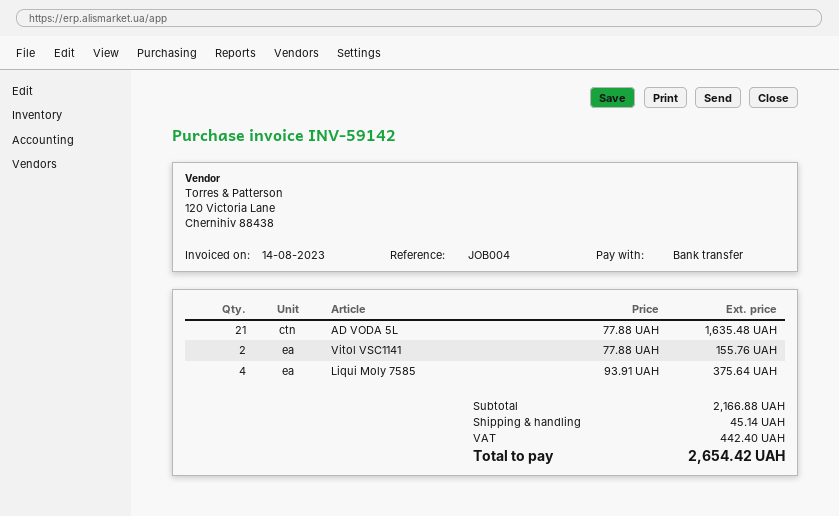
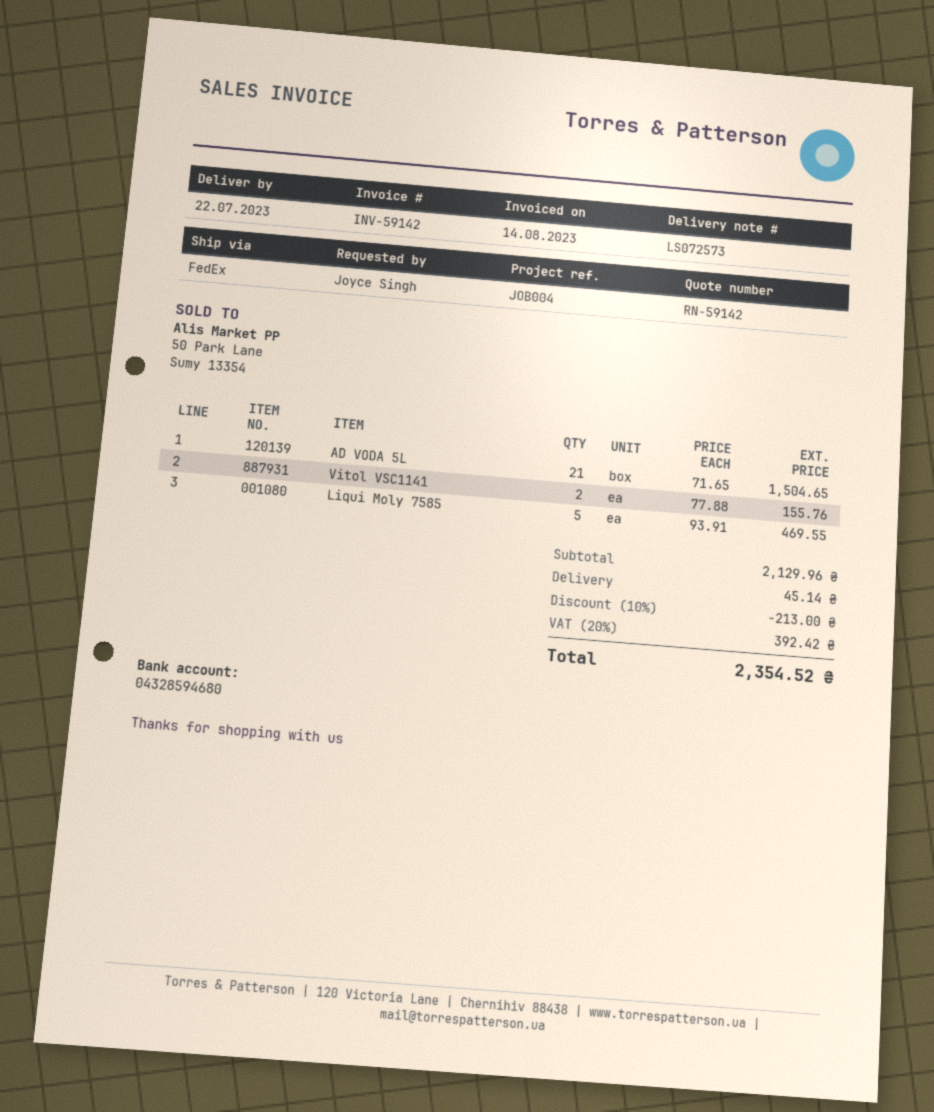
AD VODA 5L: 21 x 77.88 = 1635.48 -> 21 x 71.65 = 1504.65
Liqui Moly 7585: 4 x 93.91 = 375.64 -> 5 x 93.91 = 469.55
subtotal: 2166.88 -> 2129.96
discount: none -> 10% = 213.00
tax: 442.40 -> 392.42
total: 2654.42 -> 2354.52

